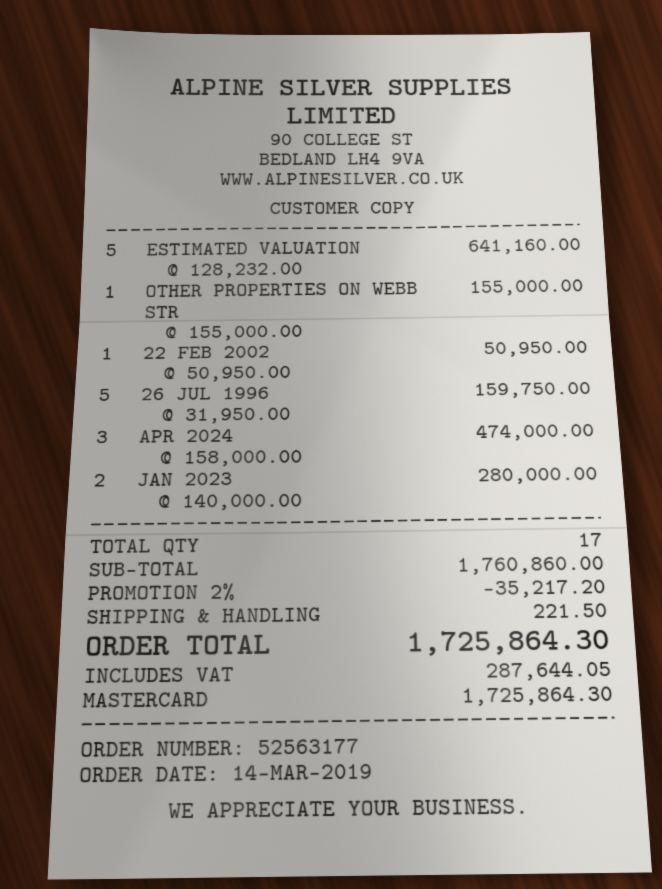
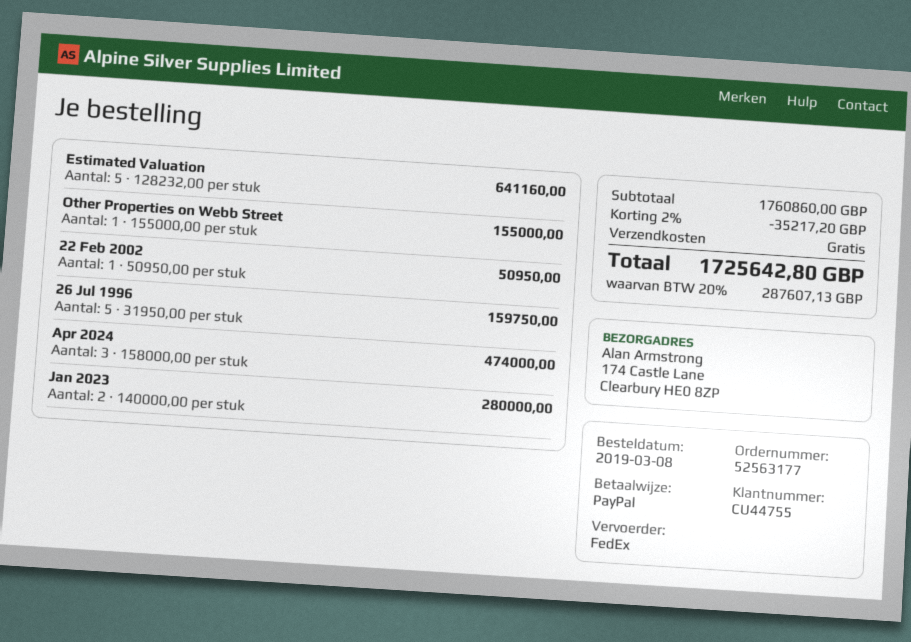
order date: 2019-03-14 -> 2019-03-08
payment method: Mastercard -> PayPal
shipping: 221.50 -> 0.00
tax: 287644.05 -> 287607.13
total: 1725864.30 -> 1725642.80

